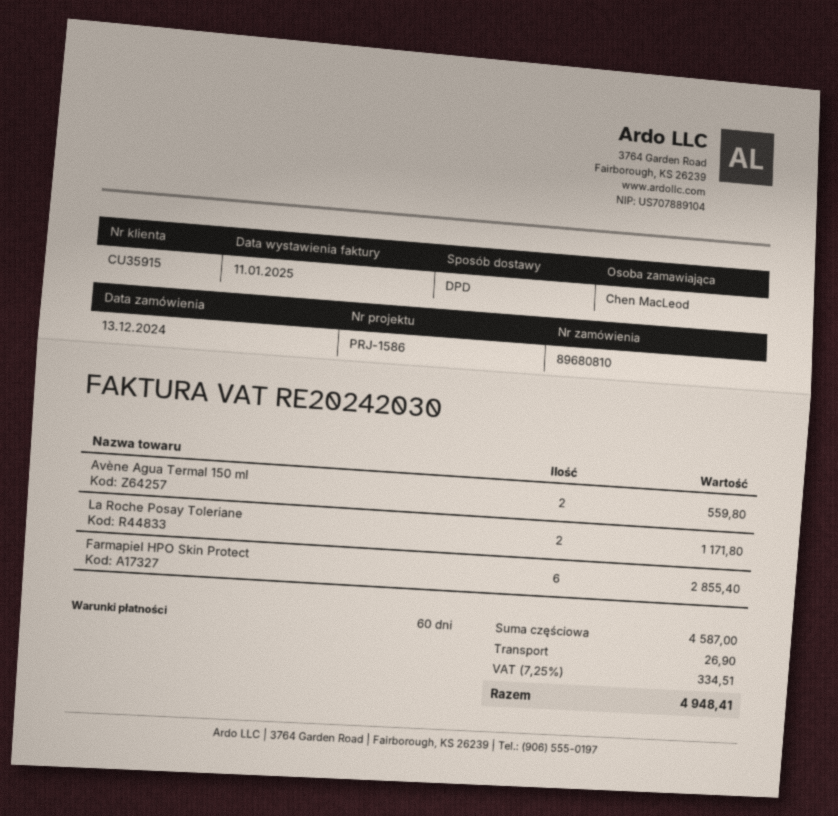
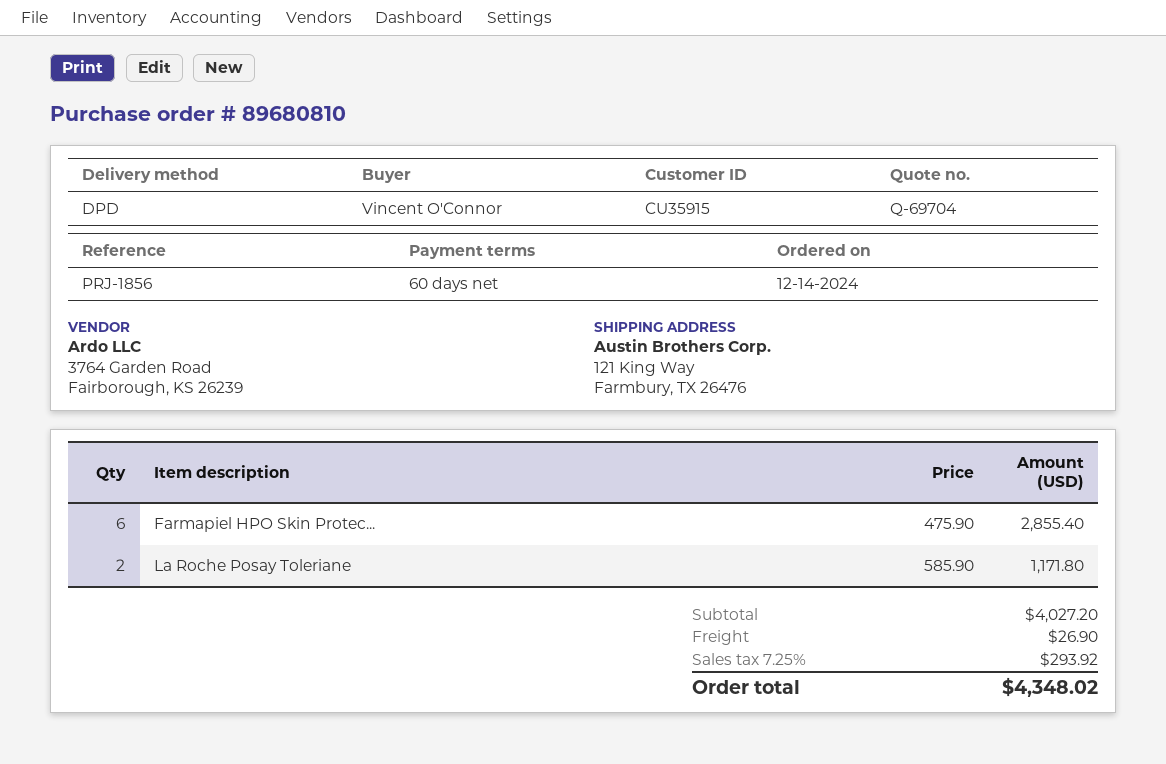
order date: 2024-12-13 -> 2024-12-14
reference: PRJ-1586 -> PRJ-1856
ordered by: Chen MacLeod -> Vincent O'Connor
Avène Agua Termal 150 ml: 2 for 559.80 -> none
subtotal: 4587.00 -> 4027.20
tax: 7.25% = 334.51 -> 7.25% = 293.92
total: 4948.41 -> 4348.02

